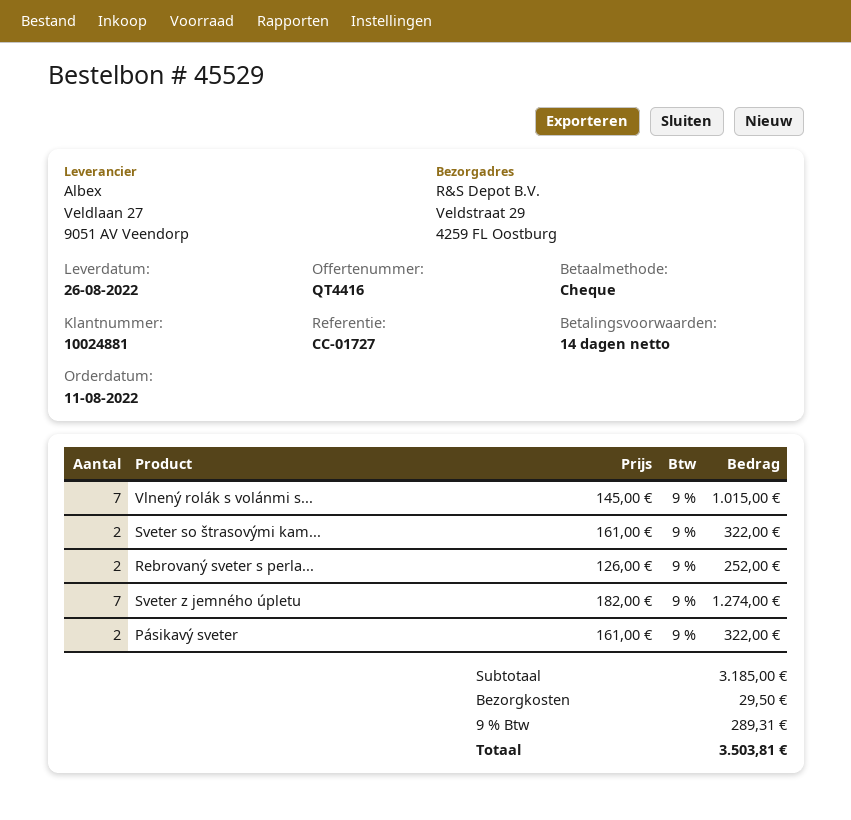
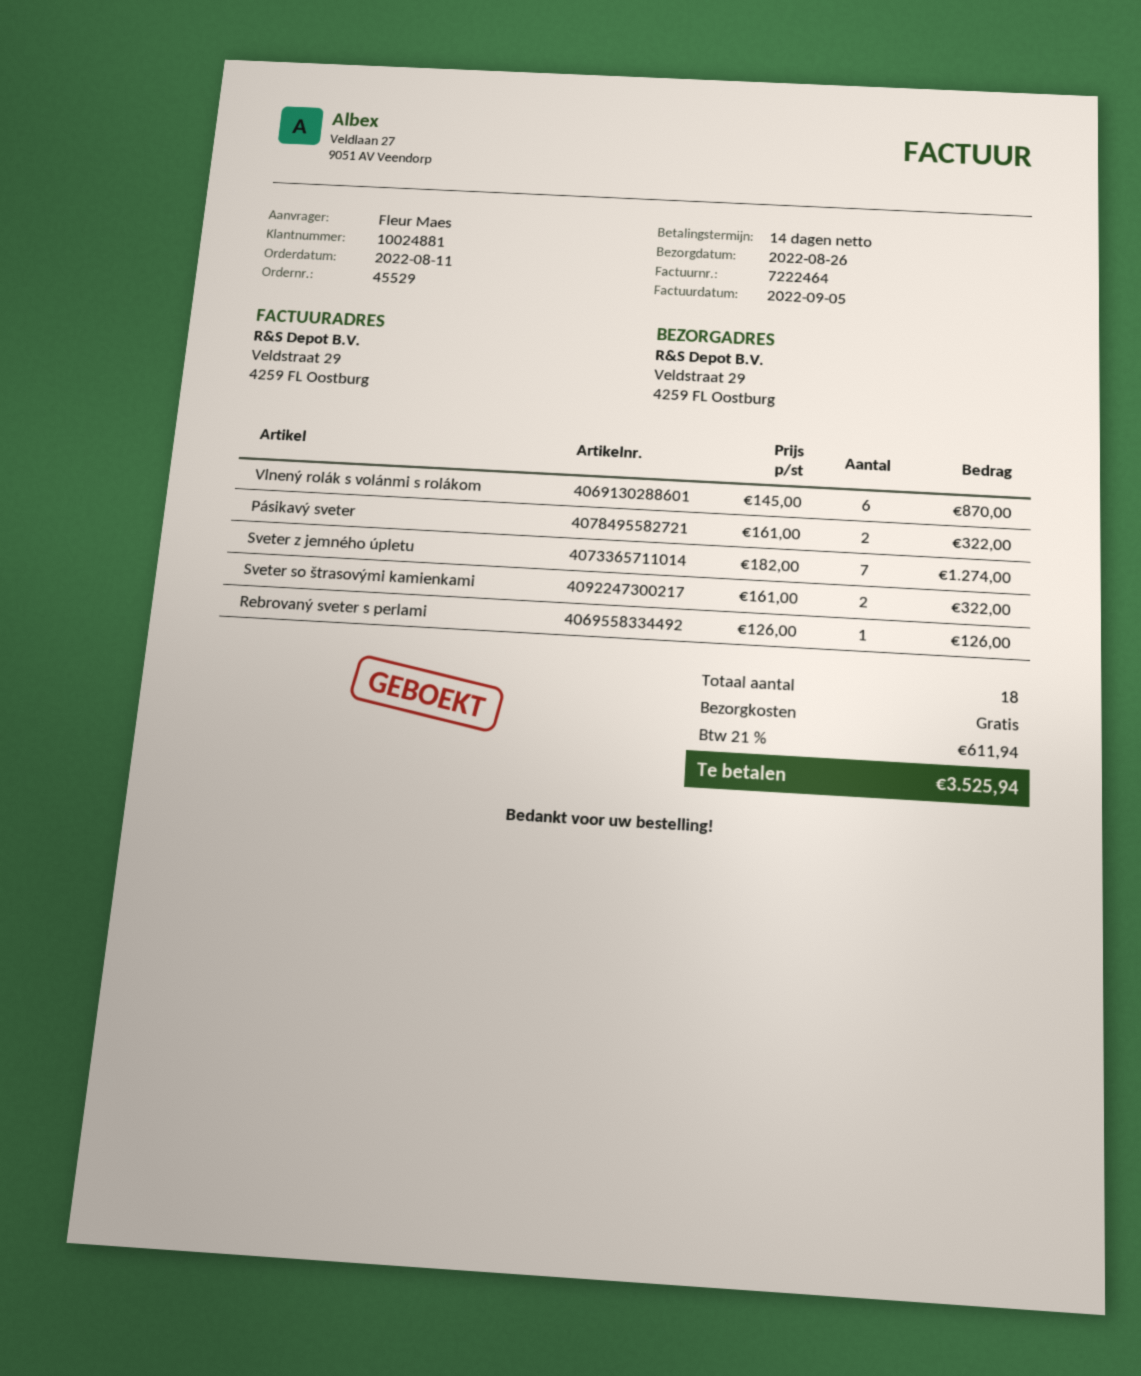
Vlnený rolák s volánmi s...: 7 x 145.00 = 1015.00 -> 6 x 145.00 = 870.00
Rebrovaný sveter s perla...: 2 x 126.00 = 252.00 -> 1 x 126.00 = 126.00
shipping: 29.50 -> 0.00
tax: 9% = 289.31 -> 21% = 611.94
total: 3503.81 -> 3525.94

